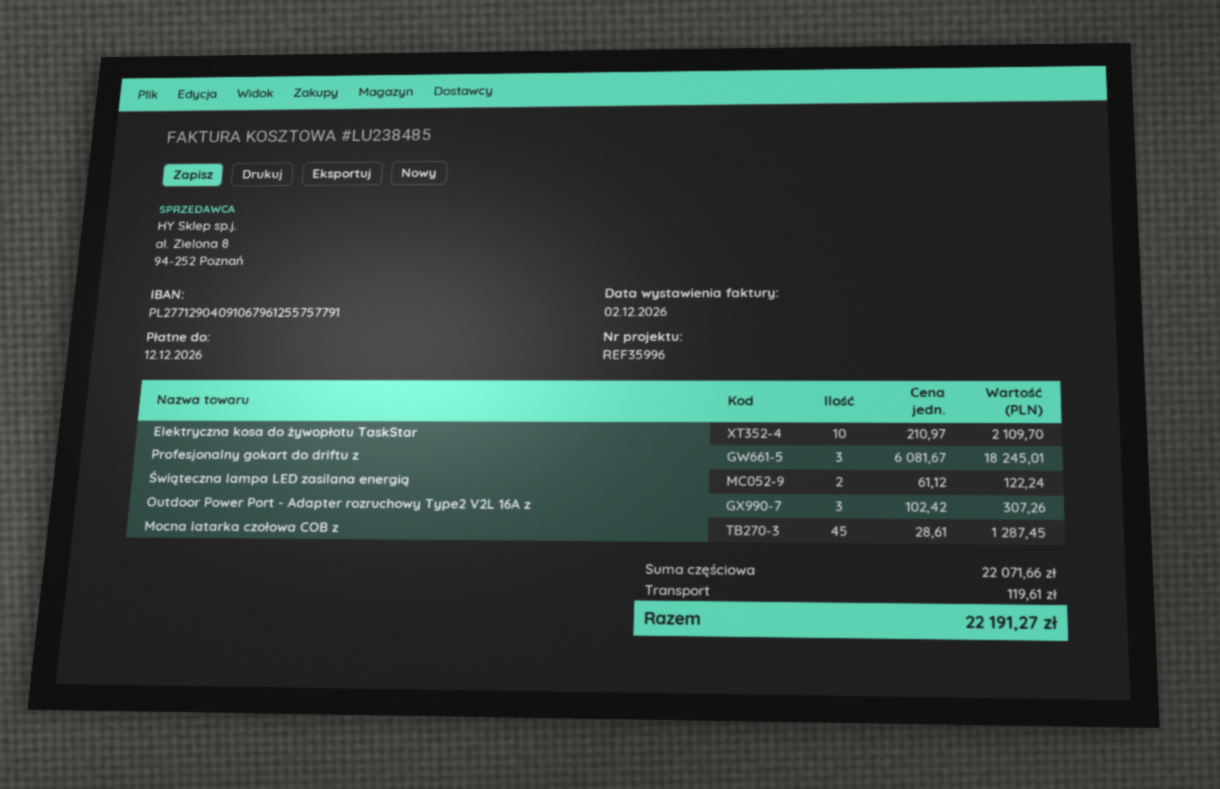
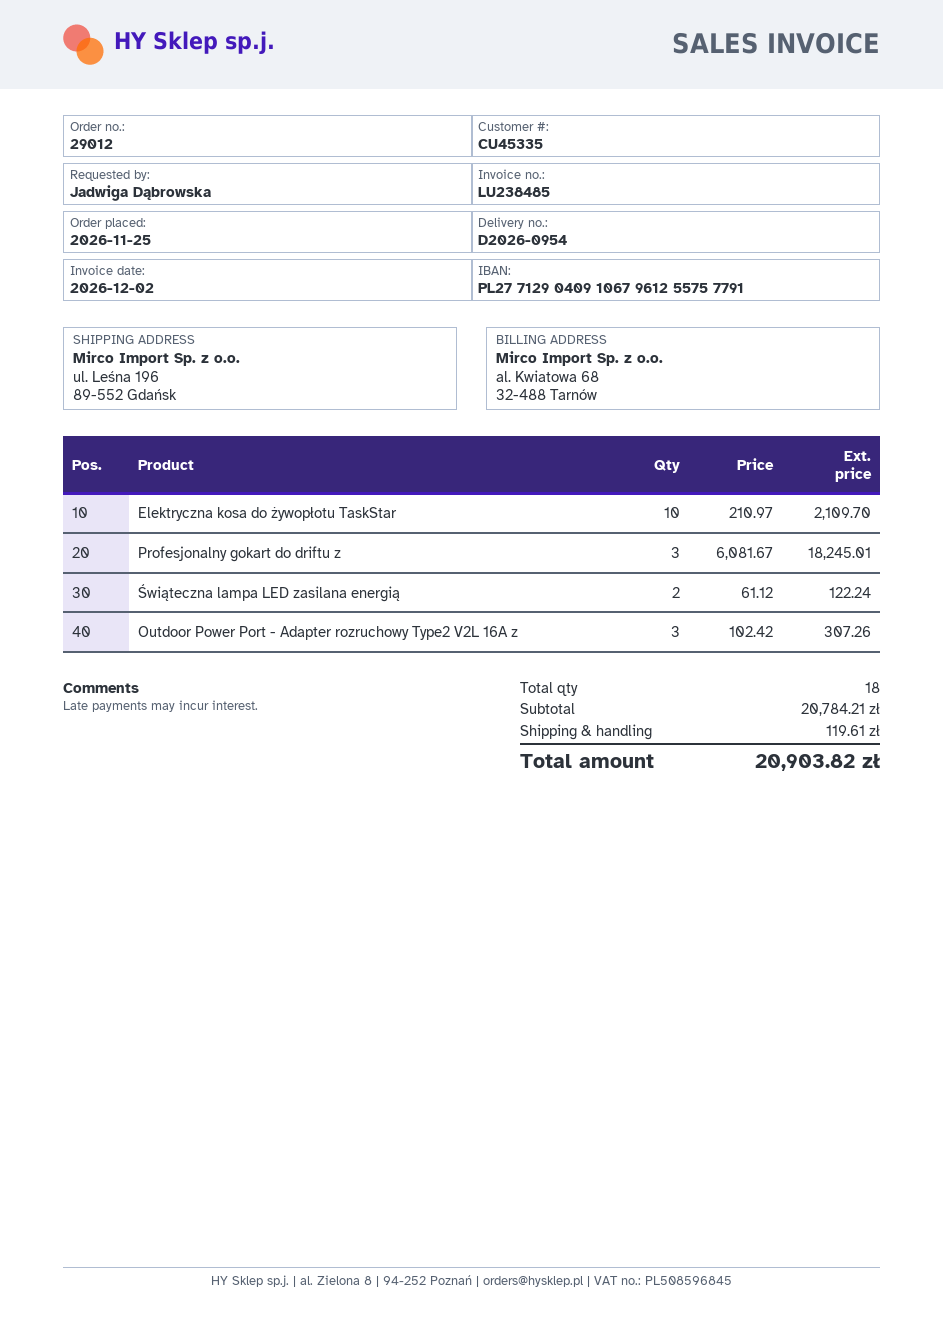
Mocna latarka czołowa COB z: 45 x 28.61 = 1287.45 -> none
subtotal: 22071.66 -> 20784.21
total: 22191.27 -> 20903.82

